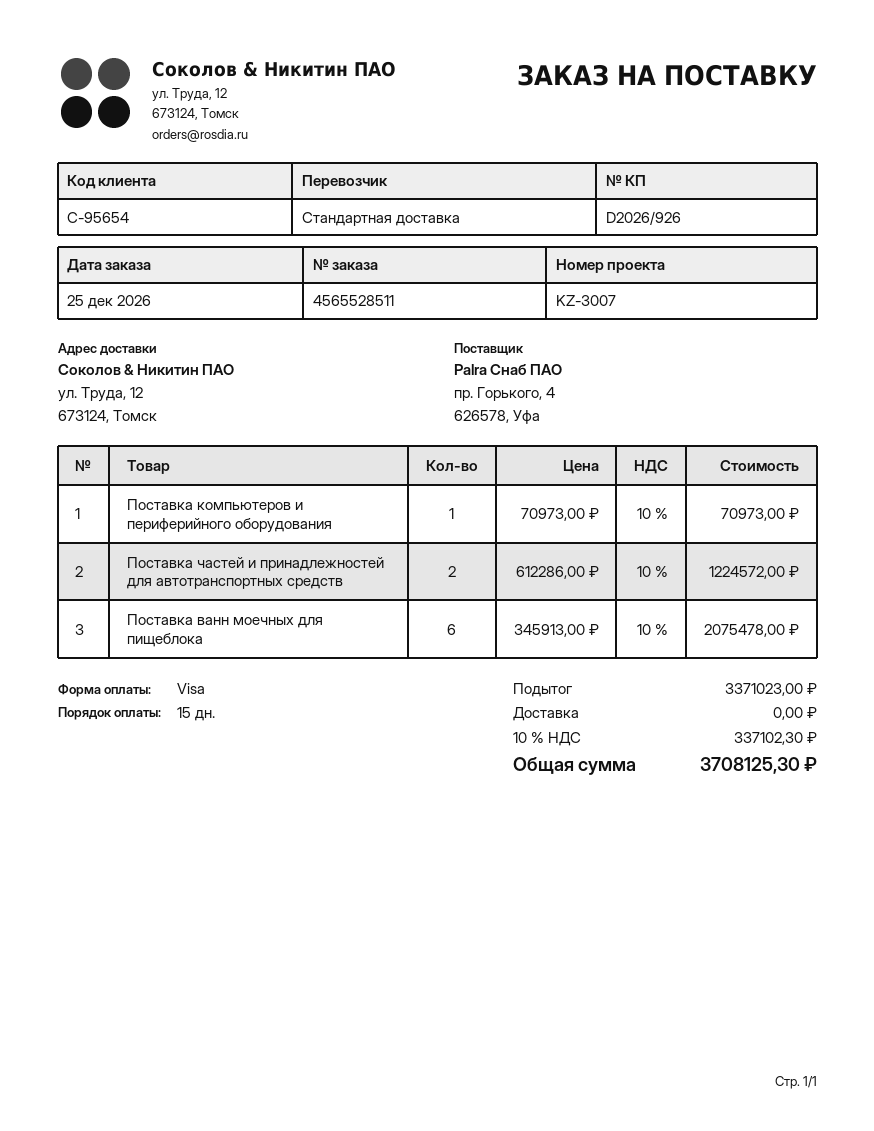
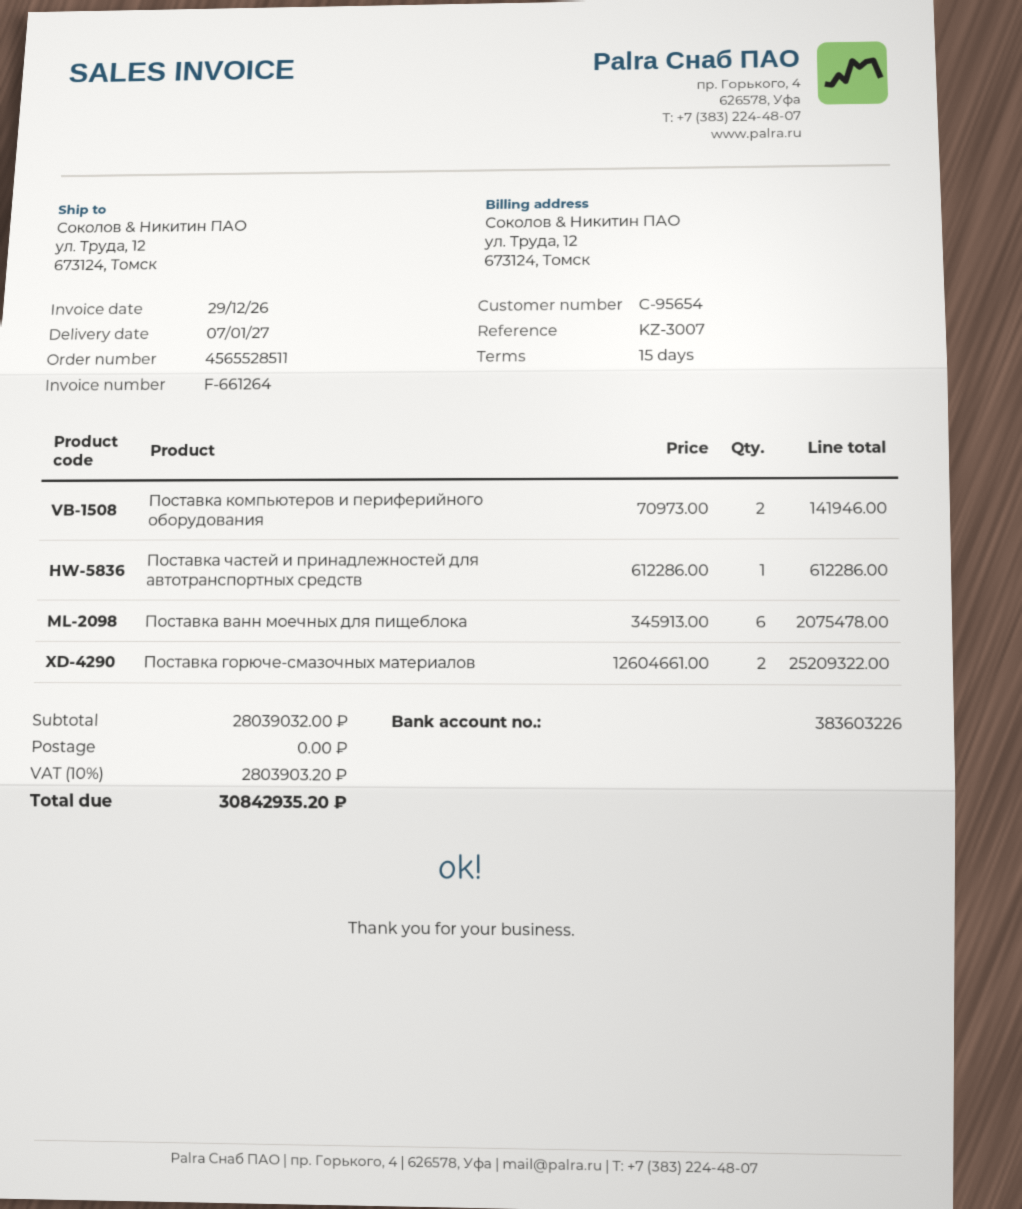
Поставка компьютеров и периферийного оборудования: 1 x 70973.00 = 70973.00 -> 2 x 70973.00 = 141946.00
Поставка частей и принадлежностей для автотранспортных средств: 2 x 612286.00 = 1224572.00 -> 1 x 612286.00 = 612286.00
Поставка горюче-смазочных материалов: none -> 2 x 12604661.00 = 25209322.00
subtotal: 3371023.00 -> 28039032.00
tax: 10% = 337102.30 -> 10% = 2803903.20
total: 3708125.30 -> 30842935.20

